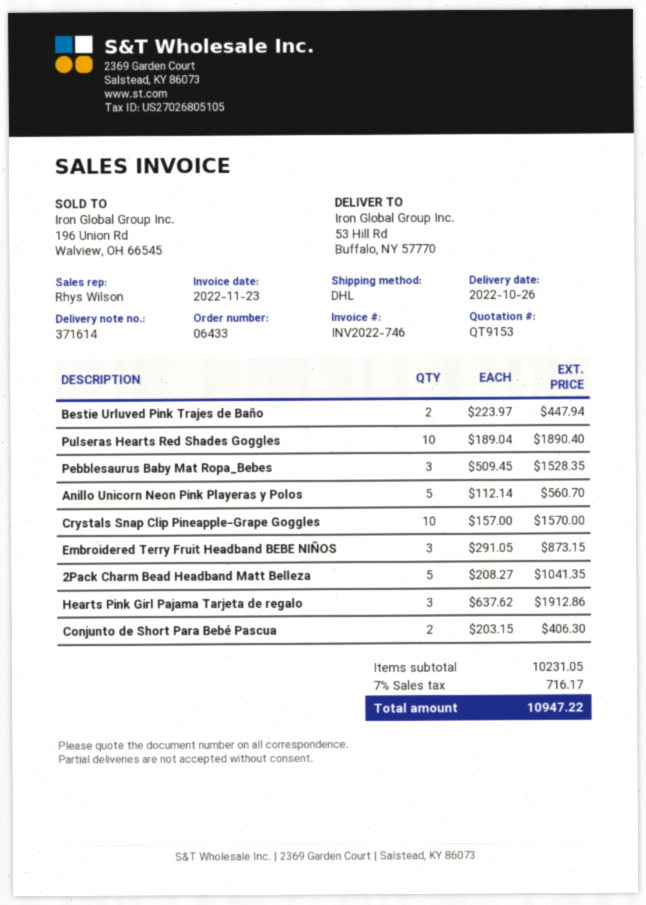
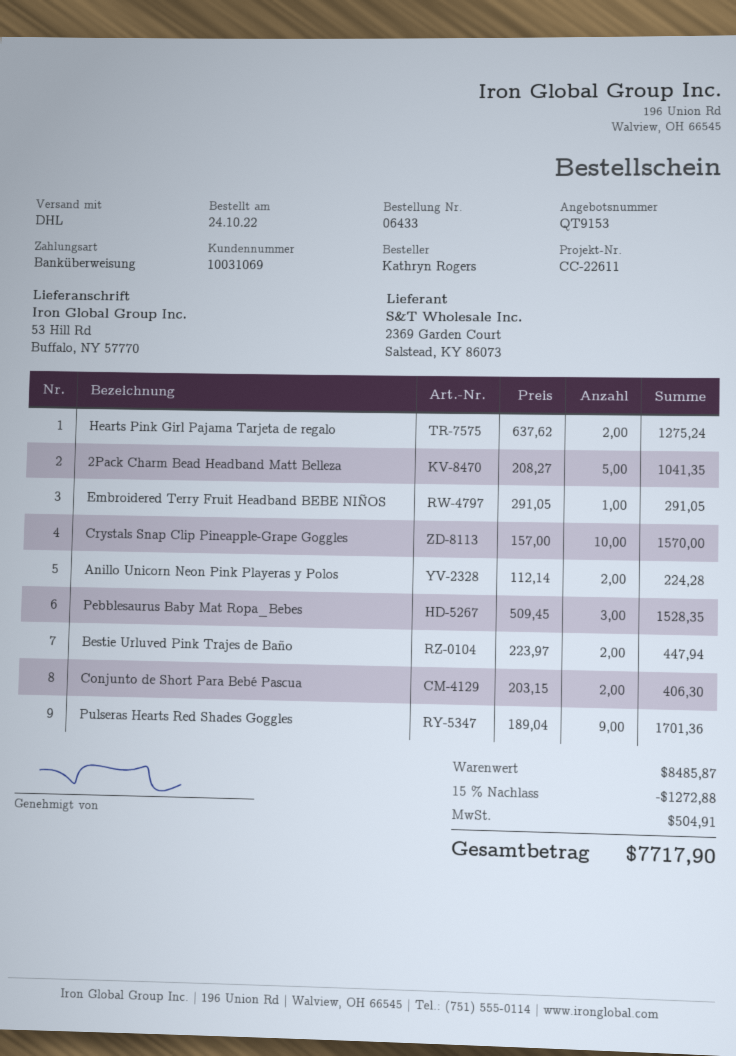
Pulseras Hearts Red Shades Goggles: 10 x 189.04 = 1890.40 -> 9 x 189.04 = 1701.36
Anillo Unicorn Neon Pink Playeras y Polos: 5 x 112.14 = 560.70 -> 2 x 112.14 = 224.28
Embroidered Terry Fruit Headband BEBE NIÑOS: 3 x 291.05 = 873.15 -> 1 x 291.05 = 291.05
Hearts Pink Girl Pajama Tarjeta de regalo: 3 x 637.62 = 1912.86 -> 2 x 637.62 = 1275.24
subtotal: 10231.05 -> 8485.87
discount: none -> 15% = 1272.88
tax: 716.17 -> 504.91
total: 10947.22 -> 7717.90

